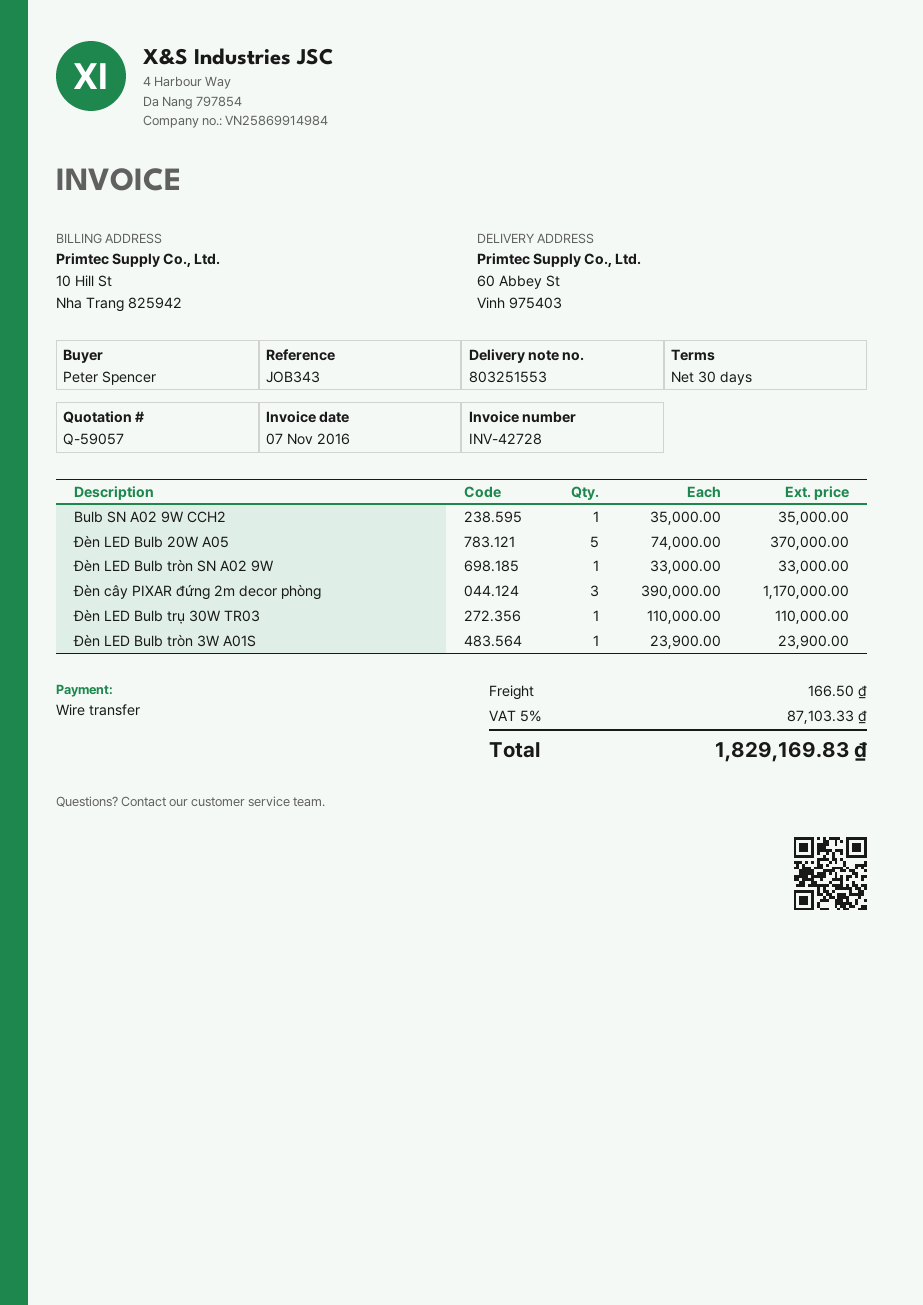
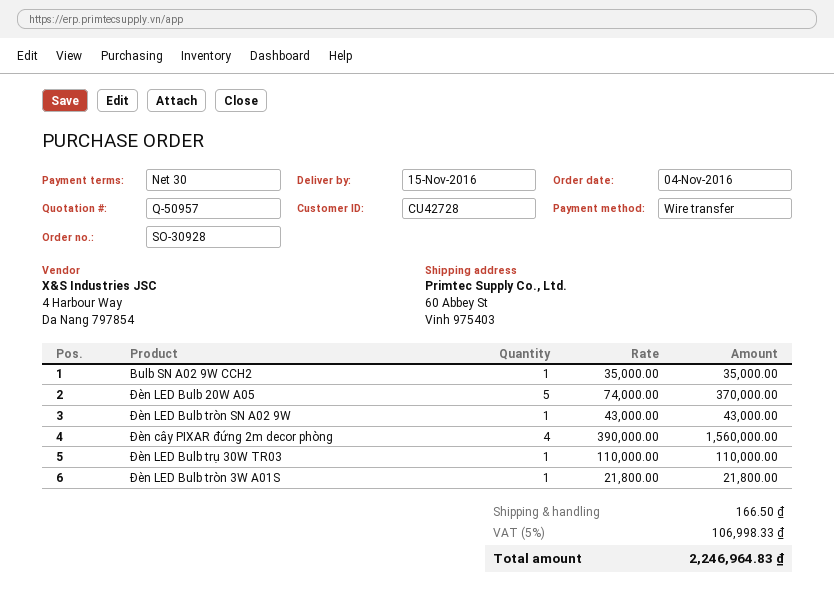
quote number: Q-59057 -> Q-50957
Đèn LED Bulb tròn SN A02 9W: 1 x 33000.00 = 33000.00 -> 1 x 43000.00 = 43000.00
Đèn cây PIXAR đứng 2m decor phòng: 3 x 390000.00 = 1170000.00 -> 4 x 390000.00 = 1560000.00
Đèn LED Bulb tròn 3W A01S: 1 x 23900.00 = 23900.00 -> 1 x 21800.00 = 21800.00
tax: 5% = 87103.33 -> 5% = 106998.33
total: 1829169.83 -> 2246964.83

